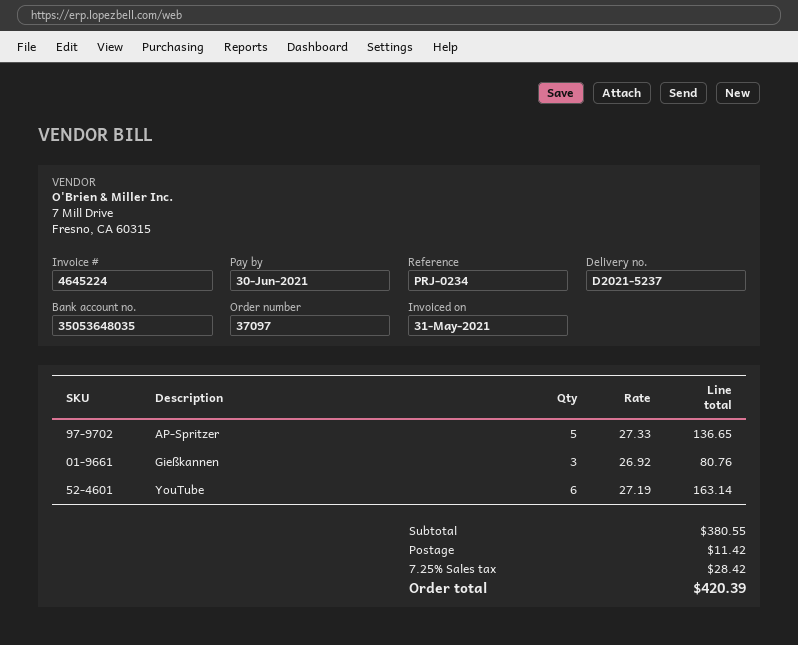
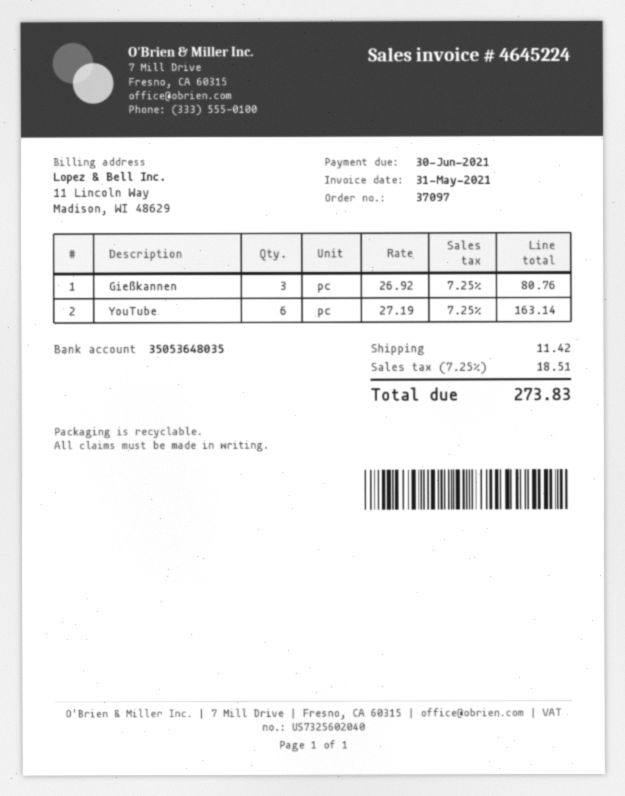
AP-Spritzer: 5 x 27.33 = 136.65 -> none
tax: 7.25% = 28.42 -> 7.25% = 18.51
total: 420.39 -> 273.83

